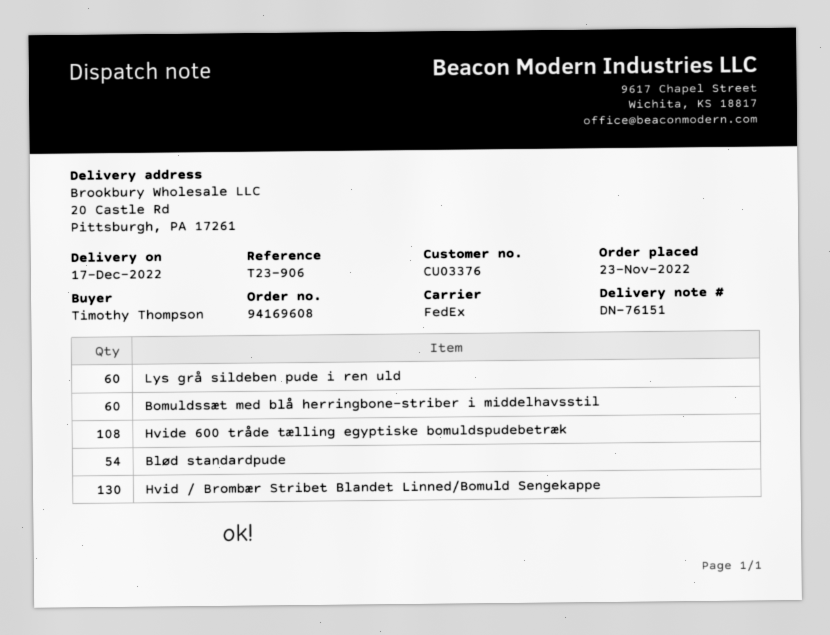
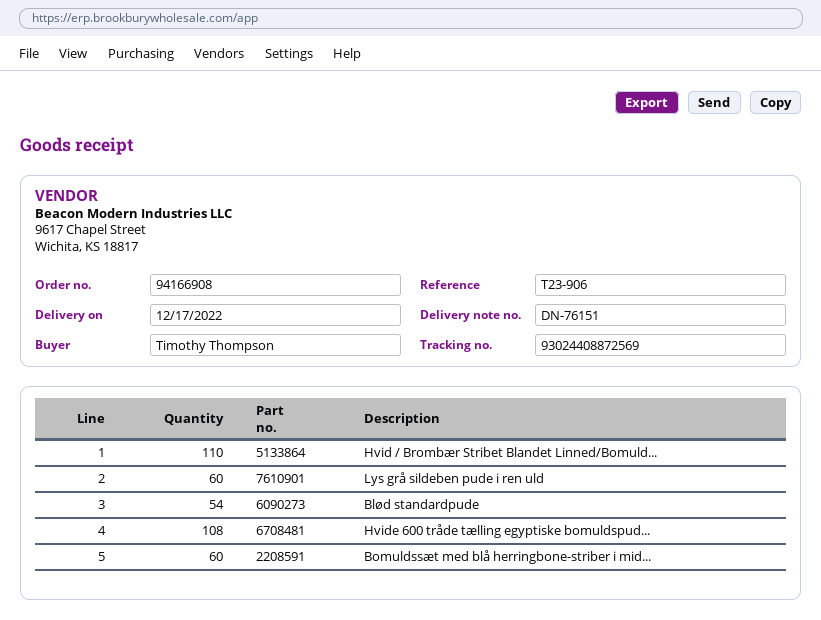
order number: 94169608 -> 94166908
Hvid / Brombær Stribet Blandet Linned/Bomuld Sengekappe: 130 -> 110

